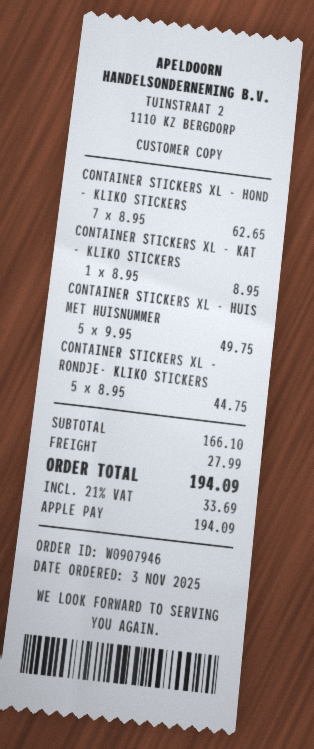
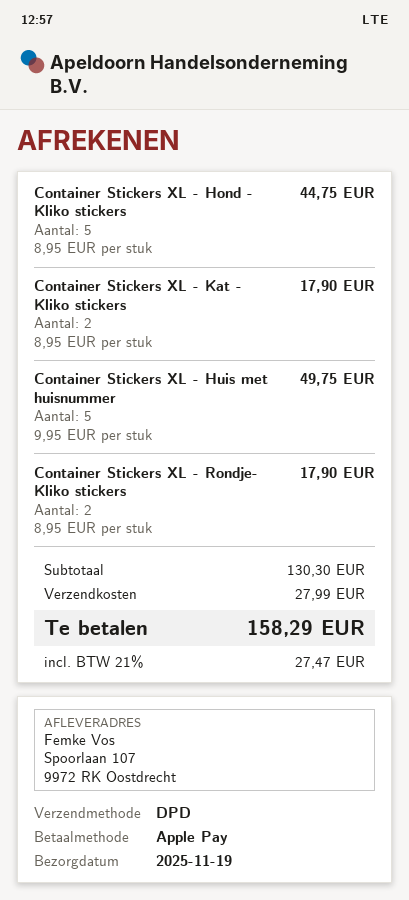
CONTAINER STICKERS XL - HOND - KLIKO STICKERS: 7 x 8.95 = 62.65 -> 5 x 8.95 = 44.75
CONTAINER STICKERS XL - KAT - KLIKO STICKERS: 1 x 8.95 = 8.95 -> 2 x 8.95 = 17.90
CONTAINER STICKERS XL - RONDJE- KLIKO STICKERS: 5 x 8.95 = 44.75 -> 2 x 8.95 = 17.90
subtotal: 166.10 -> 130.30
tax: 21% = 33.69 -> 21% = 27.47
total: 194.09 -> 158.29

